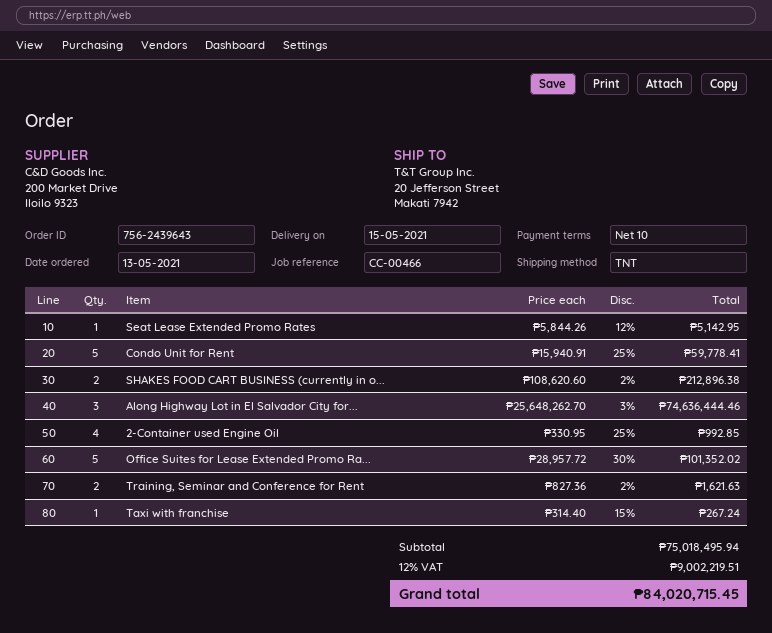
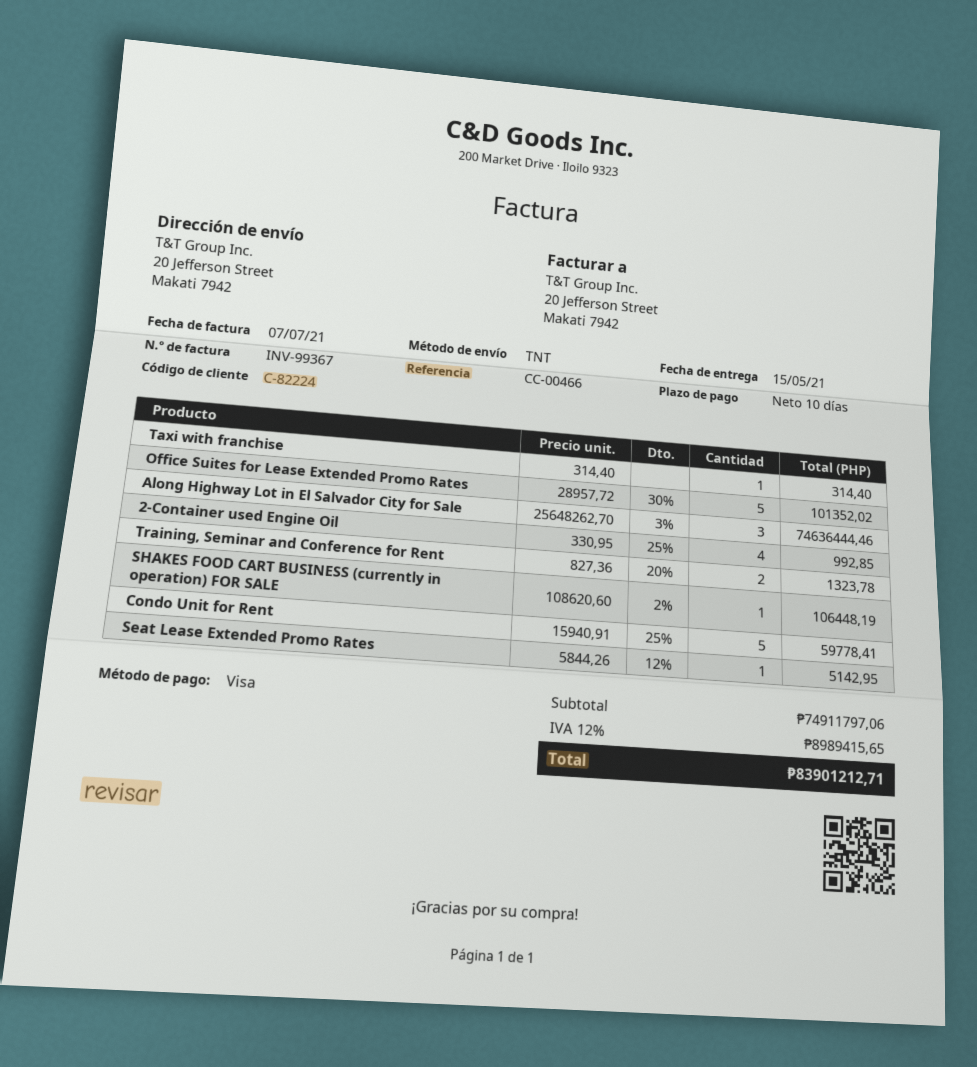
SHAKES FOOD CART BUSINESS (currently in o...: 2 x 108620.60 - 2% = 212896.38 -> 1 x 108620.60 - 2% = 106448.19
Training, Seminar and Conference for Rent: 2 x 827.36 - 2% = 1621.63 -> 2 x 827.36 - 20% = 1323.78
Taxi with franchise: 1 x 314.40 - 15% = 267.24 -> 1 x 314.40 = 314.40
subtotal: 75018495.94 -> 74911797.06
tax: 12% = 9002219.51 -> 12% = 8989415.65
total: 84020715.45 -> 83901212.71

